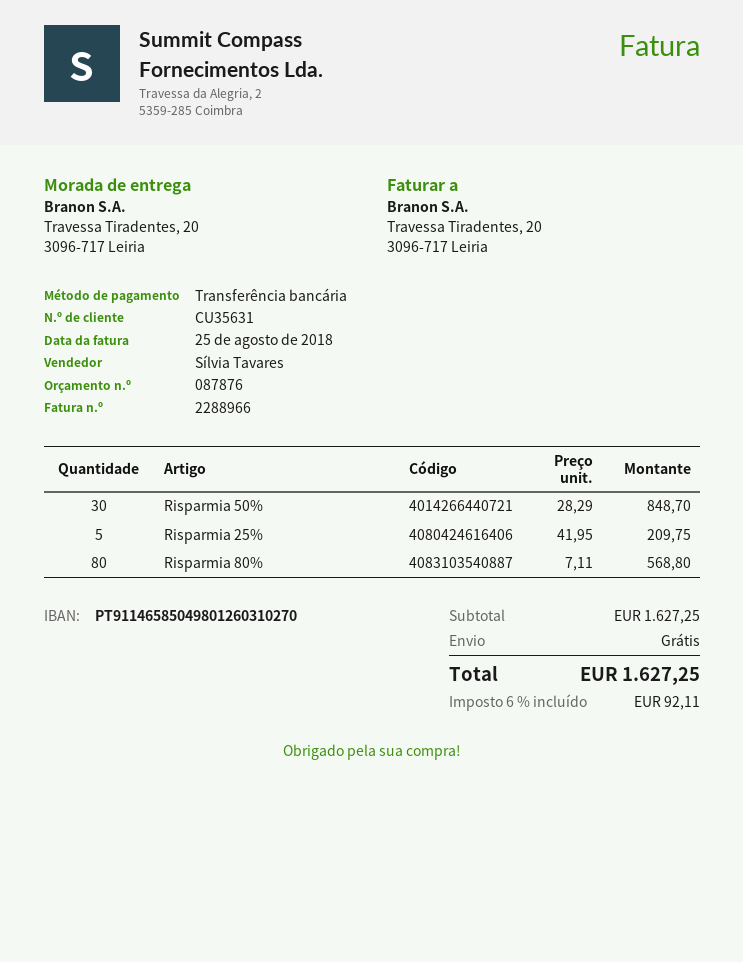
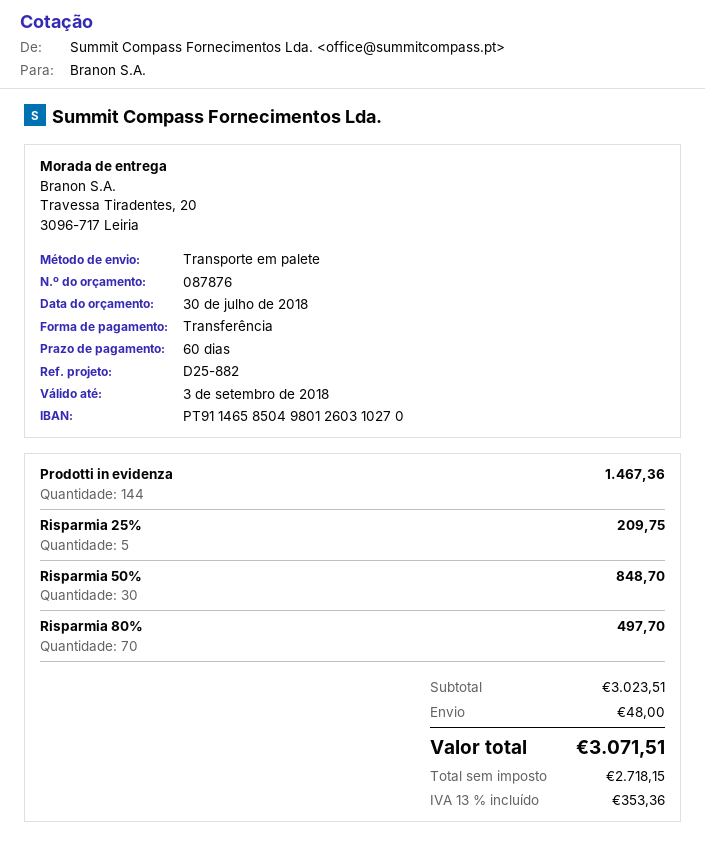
Risparmia 80%: 80 for 568.80 -> 70 for 497.70
Prodotti in evidenza: none -> 144 for 1467.36
subtotal: 1627.25 -> 3023.51
shipping: 0.00 -> 48.00
tax: 6% = 92.11 -> 13% = 353.36
total: 1627.25 -> 3071.51

